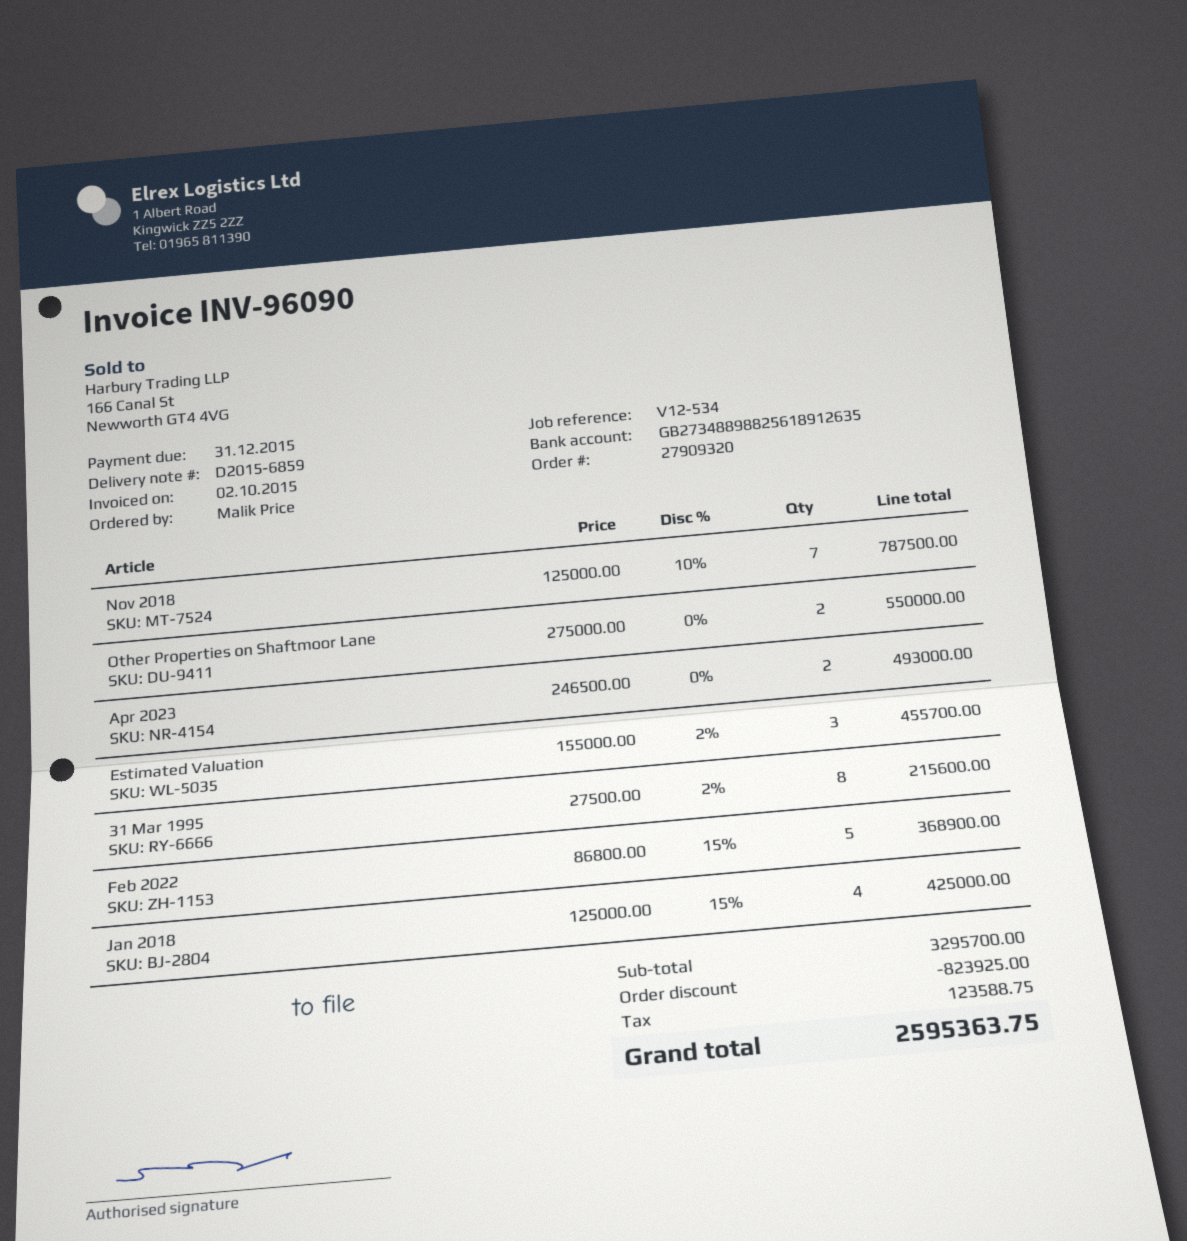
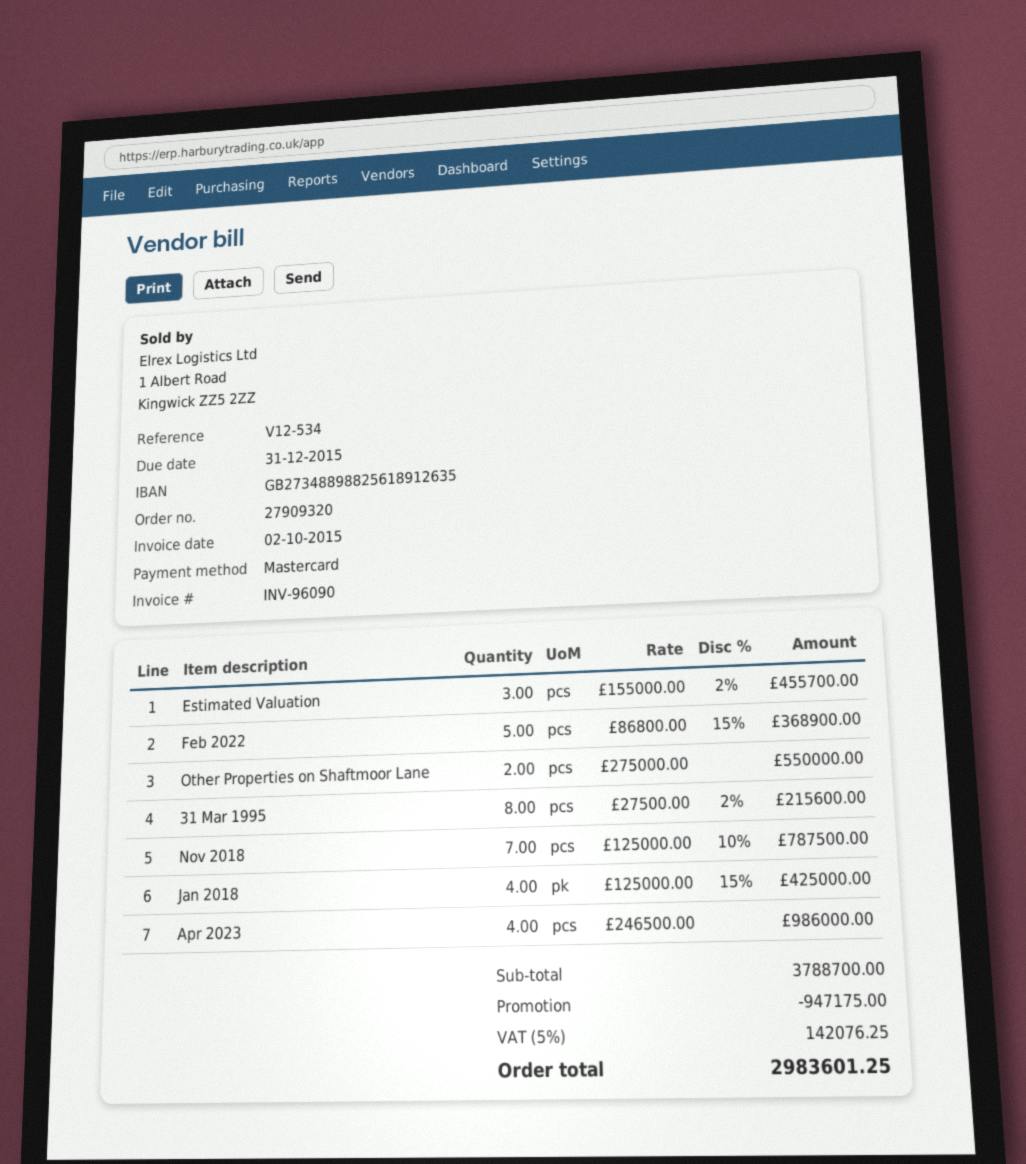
Apr 2023: 2 x 246500.00 = 493000.00 -> 4 x 246500.00 = 986000.00
subtotal: 3295700.00 -> 3788700.00
discount: 823925.00 -> 947175.00
tax: 123588.75 -> 142076.25
total: 2595363.75 -> 2983601.25

